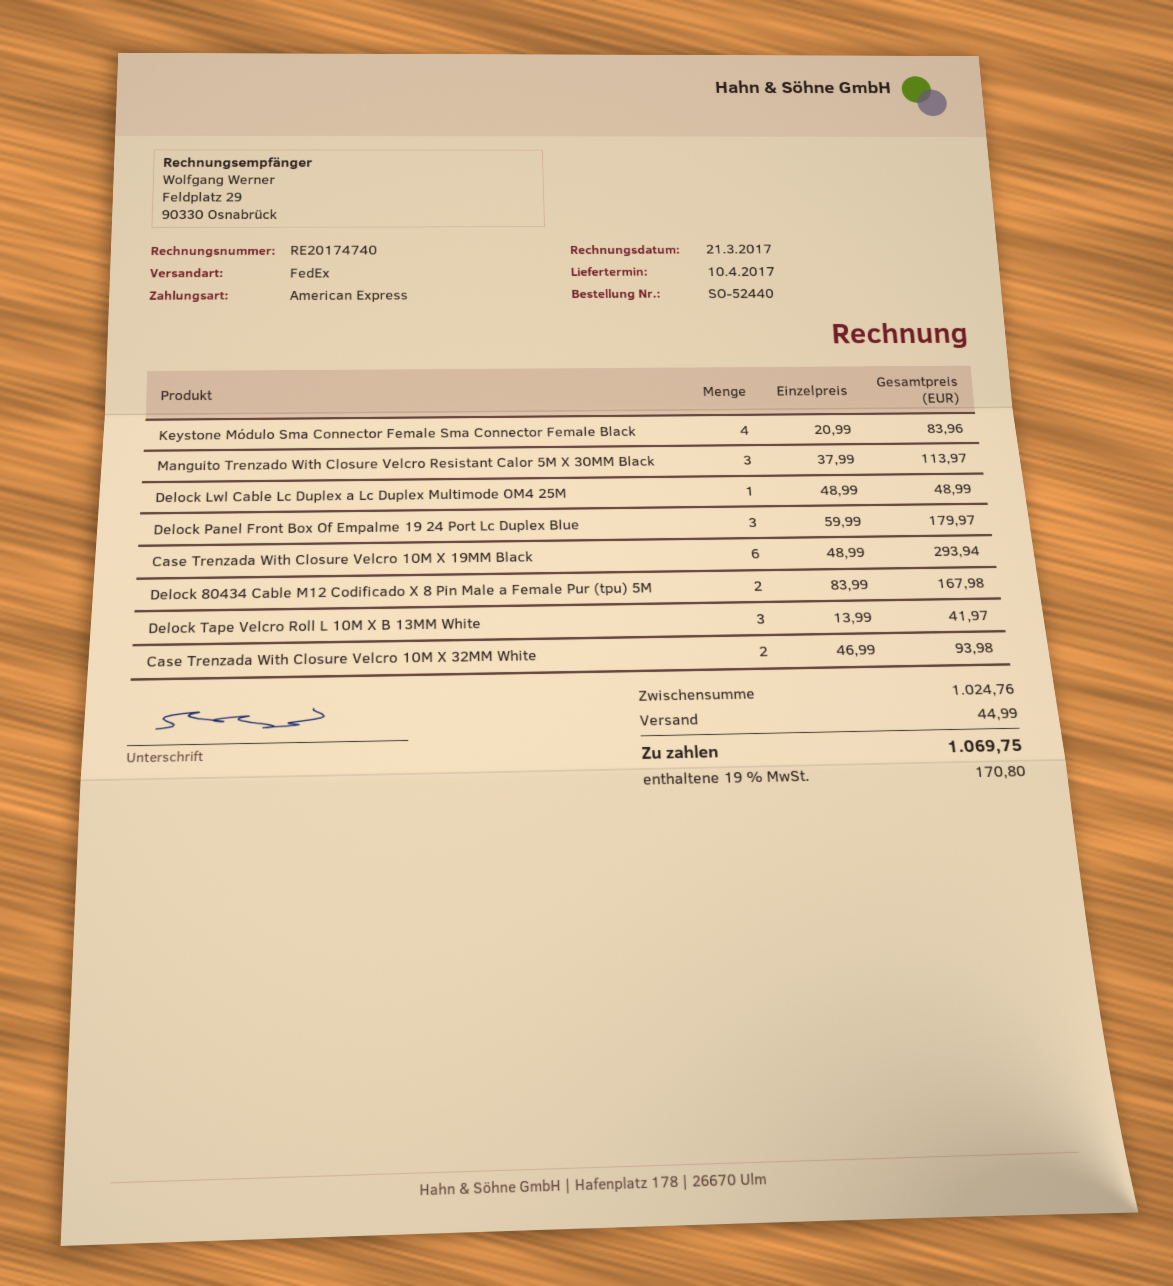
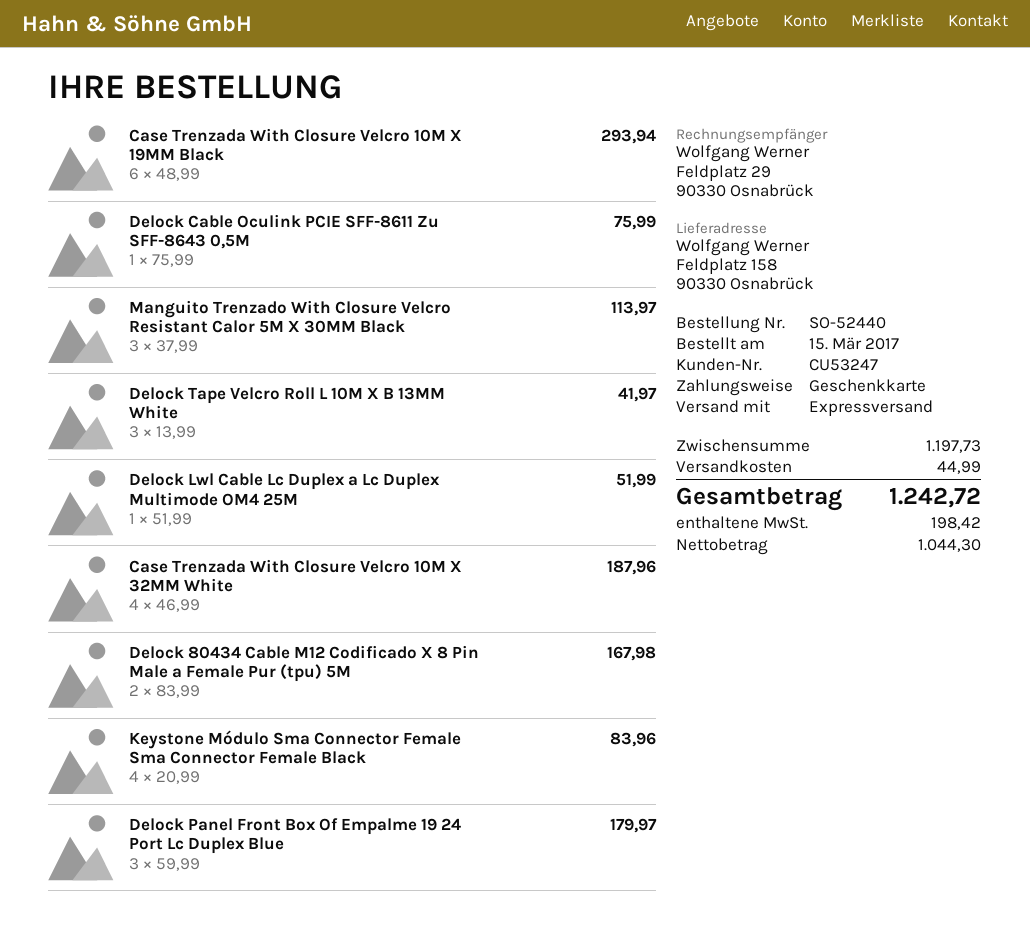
payment method: American Express -> gift card
shipping method: FedEx -> express
Delock Lwl Cable Lc Duplex a Lc Duplex Multimode OM4 25M: 1 x 48.99 = 48.99 -> 1 x 51.99 = 51.99
Case Trenzada With Closure Velcro 10M X 32MM White: 2 x 46.99 = 93.98 -> 4 x 46.99 = 187.96
Delock Cable Oculink PCIE SFF-8611 Zu SFF-8643 0,5M: none -> 1 x 75.99 = 75.99
subtotal: 1024.76 -> 1197.73
tax: 170.80 -> 198.42
total: 1069.75 -> 1242.72

